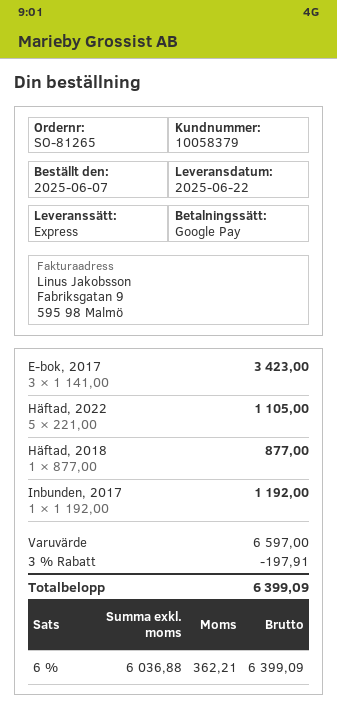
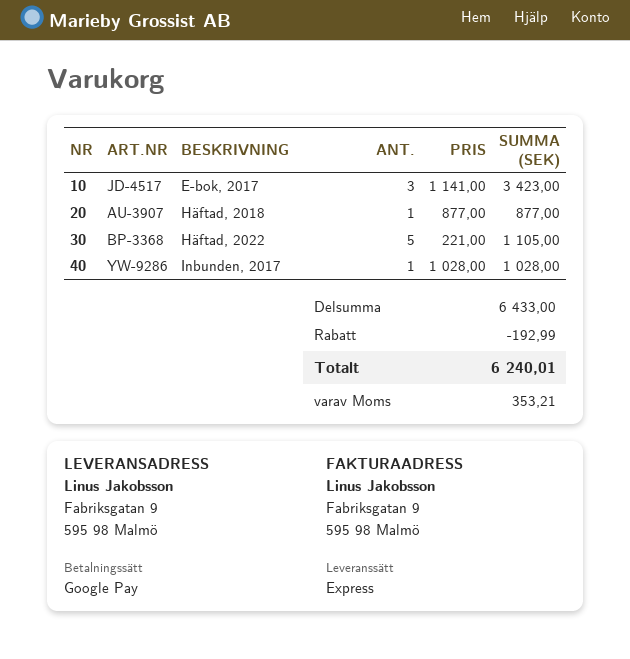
Inbunden, 2017: 1 x 1192.00 = 1192.00 -> 1 x 1028.00 = 1028.00
subtotal: 6597.00 -> 6433.00
discount: 197.91 -> 192.99
tax: 362.21 -> 353.21
total: 6399.09 -> 6240.01

